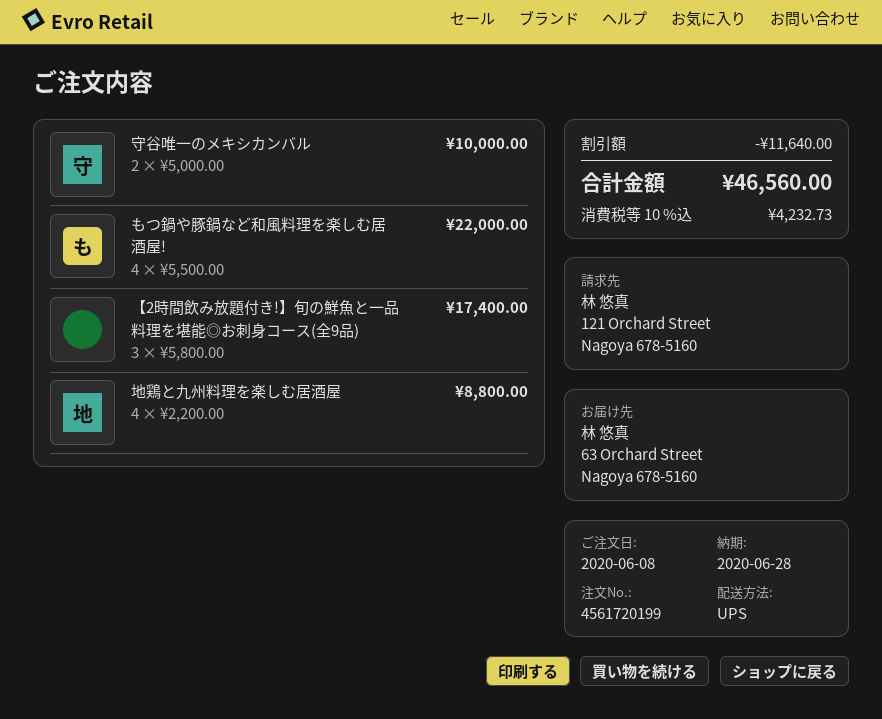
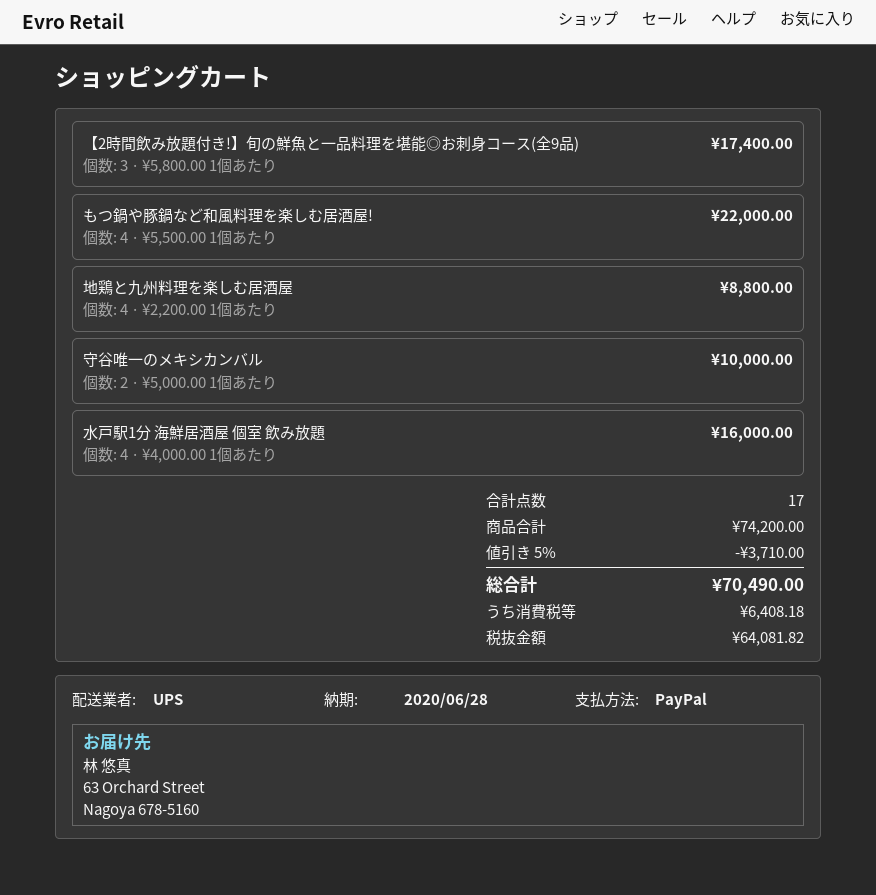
水戸駅1分 海鮮居酒屋 個室 飲み放題: none -> 4 x 4000.00 = 16000.00
discount: 11640.00 -> 3710.00
tax: 4232.73 -> 6408.18
total: 46560.00 -> 70490.00

